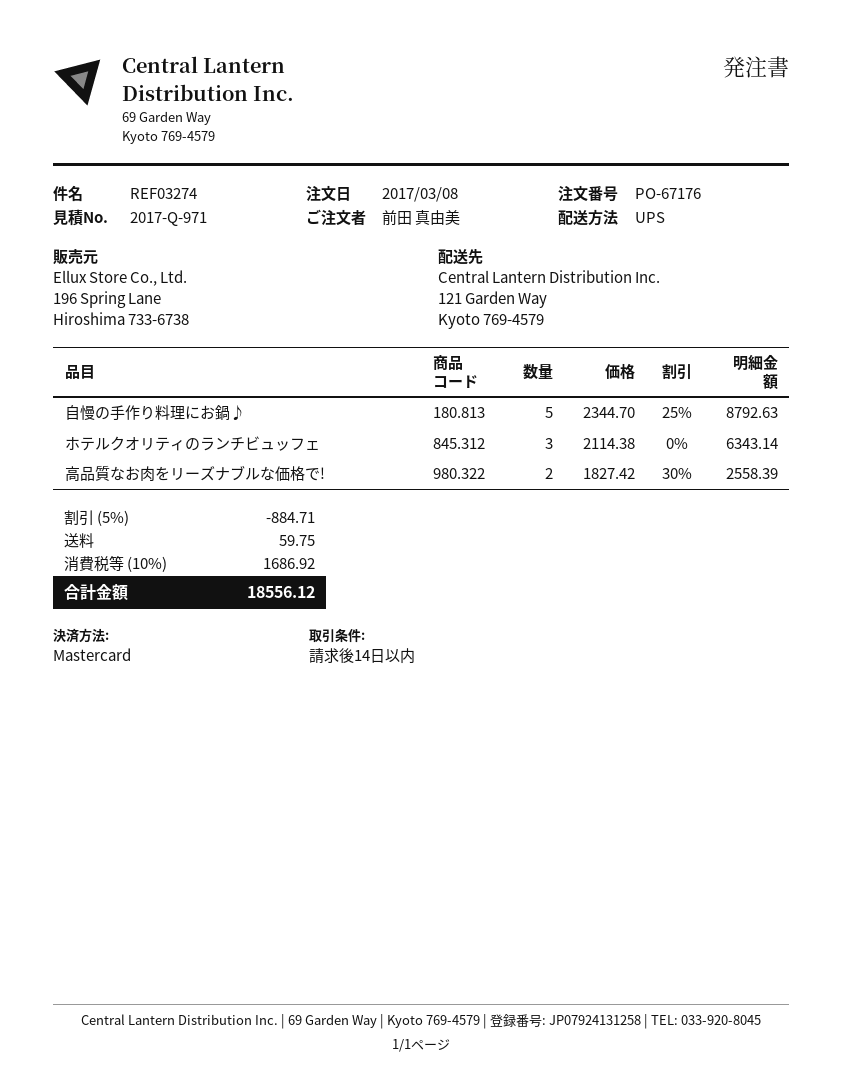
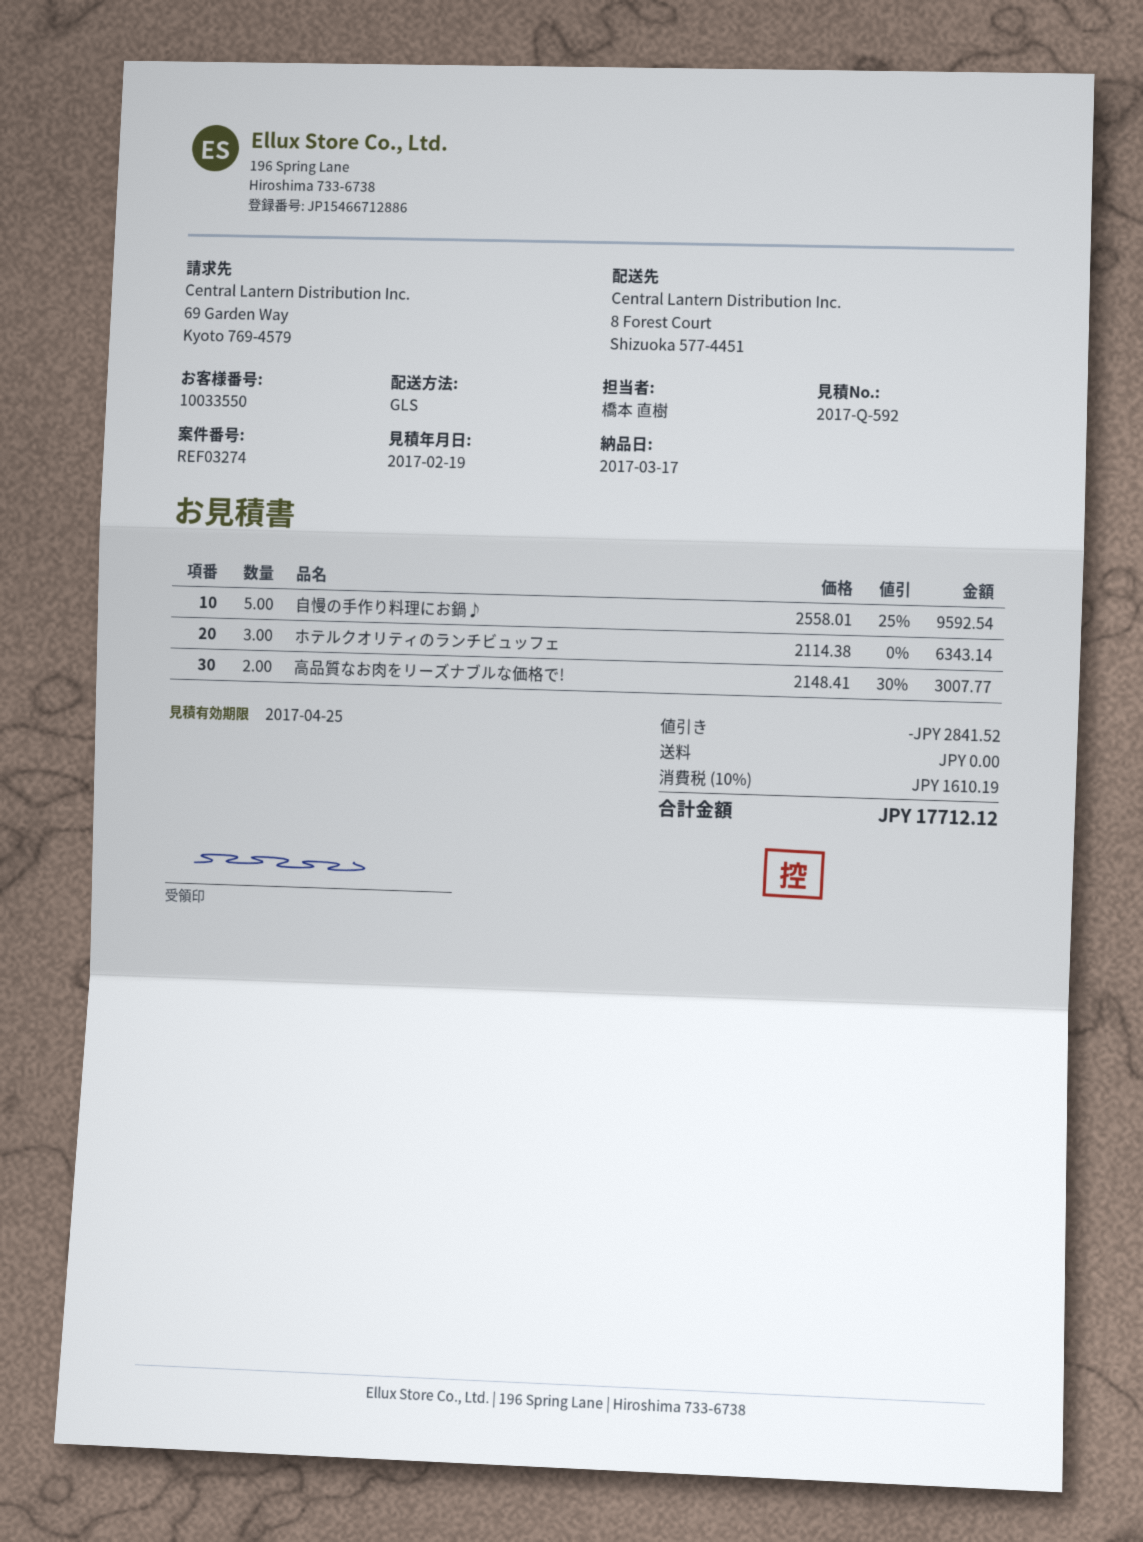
quote number: 2017-Q-971 -> 2017-Q-592
shipping method: UPS -> GLS
ship to: 121 Garden Way, Kyoto 769-4579 -> 8 Forest Court, Shizuoka 577-4451
自慢の手作り料理にお鍋♪: 5 x 2344.70 - 25% = 8792.63 -> 5 x 2558.01 - 25% = 9592.54
高品質なお肉をリーズナブルな価格で!: 2 x 1827.42 - 30% = 2558.39 -> 2 x 2148.41 - 30% = 3007.77
discount: 884.71 -> 2841.52
shipping: 59.75 -> 0.00
tax: 10% = 1686.92 -> 10% = 1610.19
total: 18556.12 -> 17712.12

